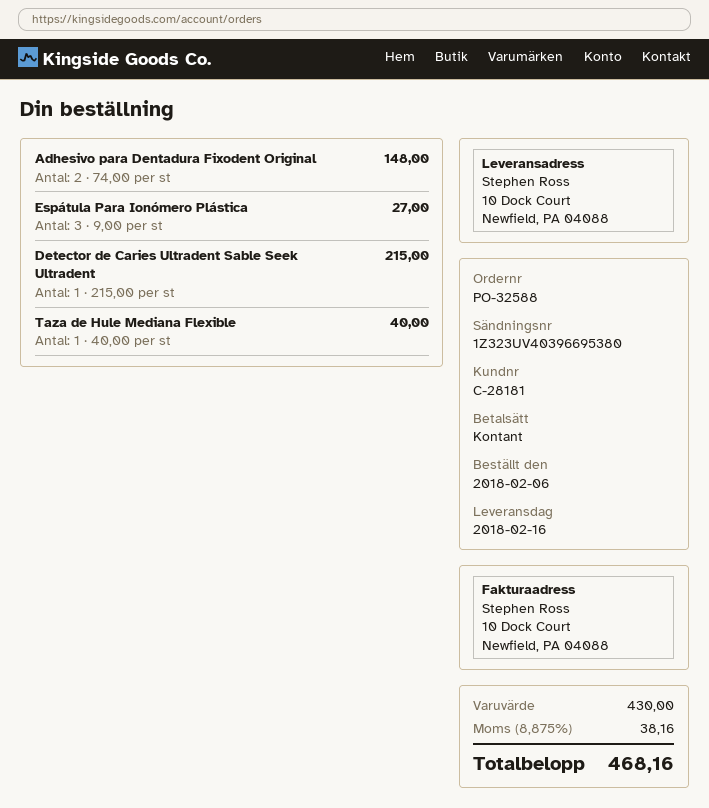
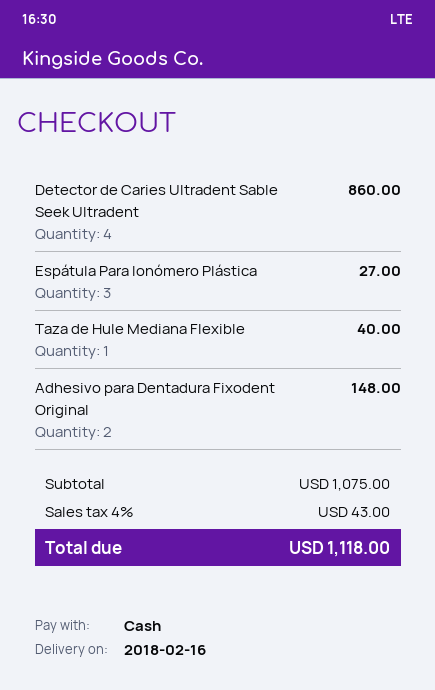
Detector de Caries Ultradent Sable Seek Ultradent: 1 for 215.00 -> 4 for 860.00
subtotal: 430.00 -> 1075.00
tax: 8.875% = 38.16 -> 4% = 43.00
total: 468.16 -> 1118.00

